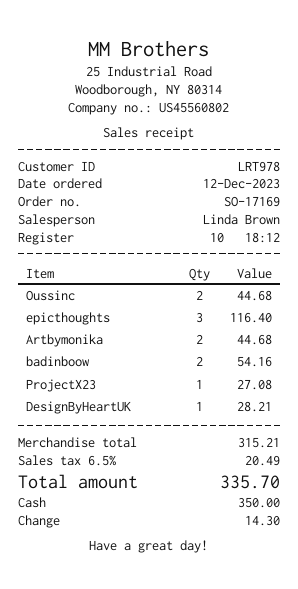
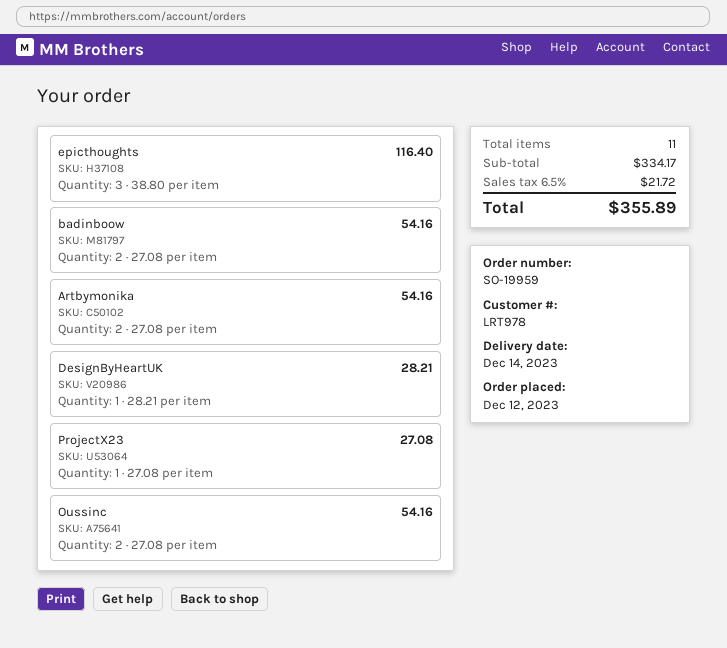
order number: SO-17169 -> SO-19959
Oussinc: 2 for 44.68 -> 2 for 54.16
Artbymonika: 2 for 44.68 -> 2 for 54.16
subtotal: 315.21 -> 334.17
tax: 6.5% = 20.49 -> 6.5% = 21.72
total: 335.70 -> 355.89

